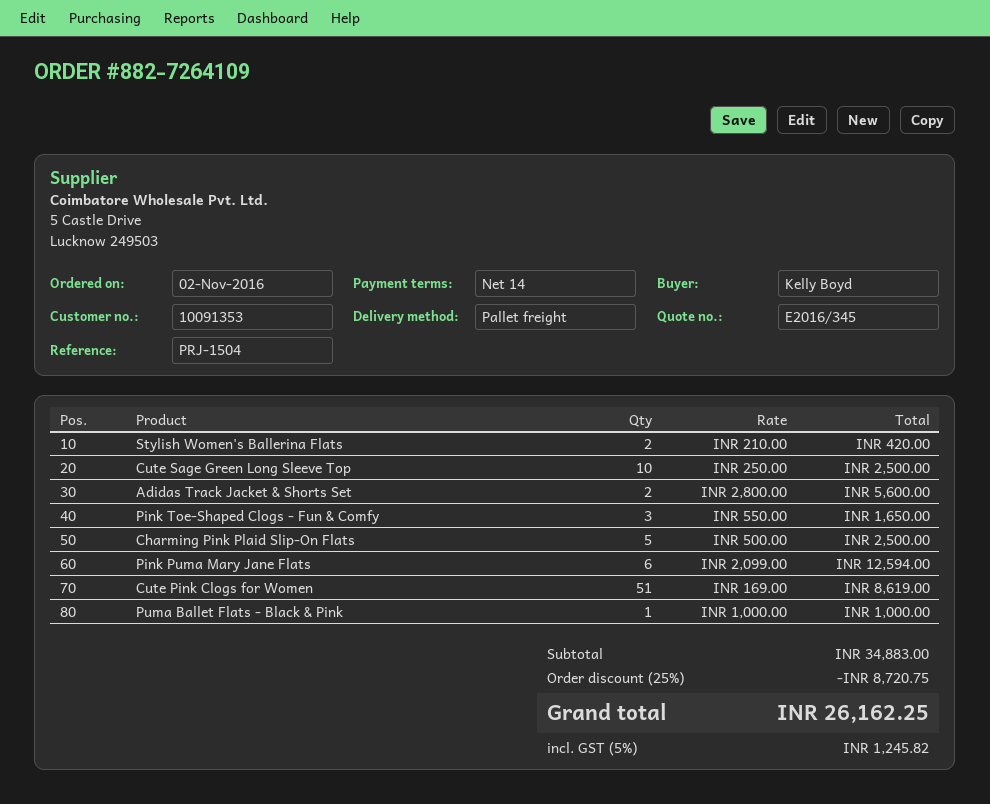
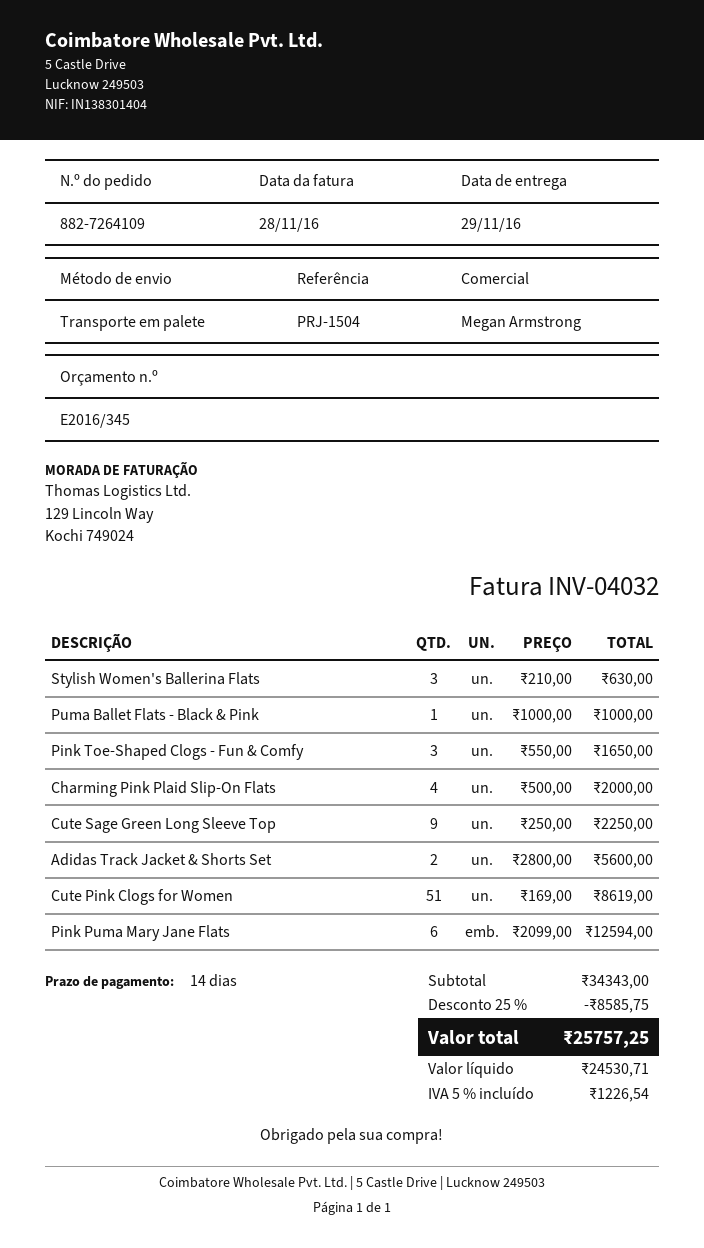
Stylish Women's Ballerina Flats: 2 x 210.00 = 420.00 -> 3 x 210.00 = 630.00
Cute Sage Green Long Sleeve Top: 10 x 250.00 = 2500.00 -> 9 x 250.00 = 2250.00
Charming Pink Plaid Slip-On Flats: 5 x 500.00 = 2500.00 -> 4 x 500.00 = 2000.00
subtotal: 34883.00 -> 34343.00
discount: 25% = 8720.75 -> 25% = 8585.75
tax: 5% = 1245.82 -> 5% = 1226.54
total: 26162.25 -> 25757.25

